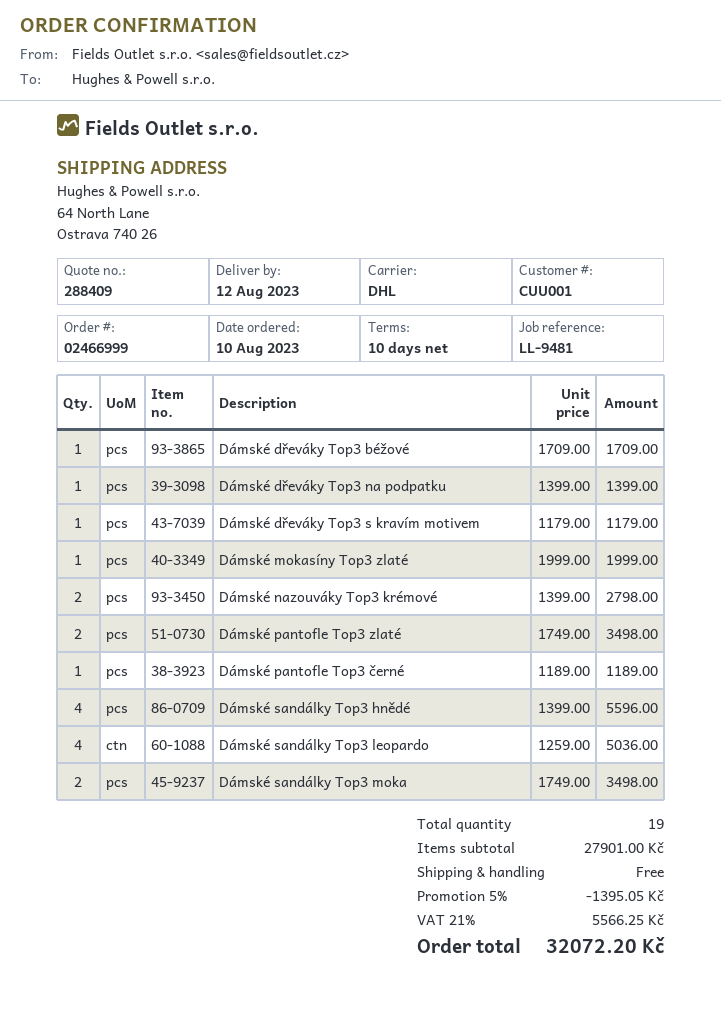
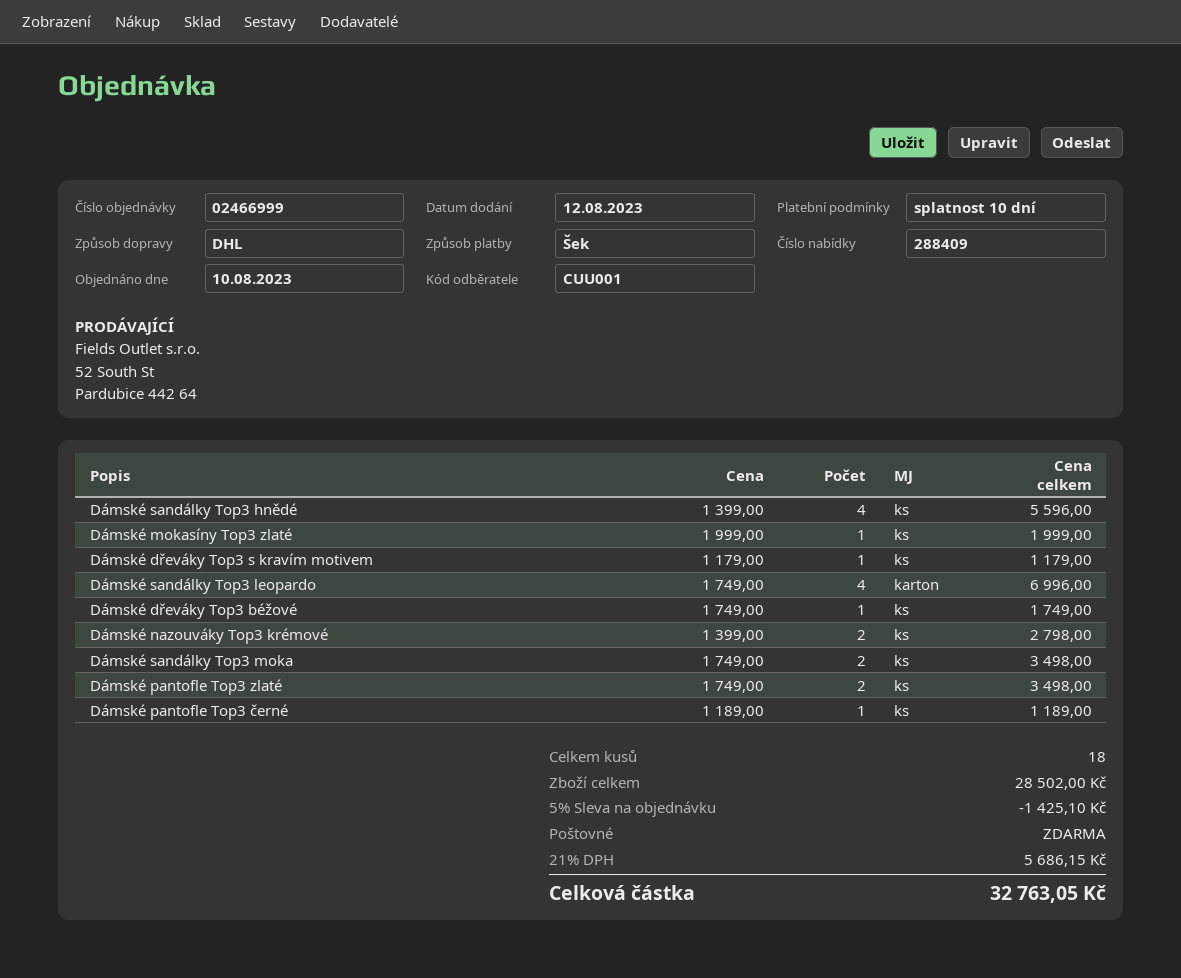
Dámské dřeváky Top3 béžové: 1 x 1709.00 = 1709.00 -> 1 x 1749.00 = 1749.00
Dámské dřeváky Top3 na podpatku: 1 x 1399.00 = 1399.00 -> none
Dámské sandálky Top3 leopardo: 4 x 1259.00 = 5036.00 -> 4 x 1749.00 = 6996.00
total quantity: 19 -> 18
subtotal: 27901.00 -> 28502.00
discount: 5% = 1395.05 -> 5% = 1425.10
tax: 21% = 5566.25 -> 21% = 5686.15
total: 32072.20 -> 32763.05

